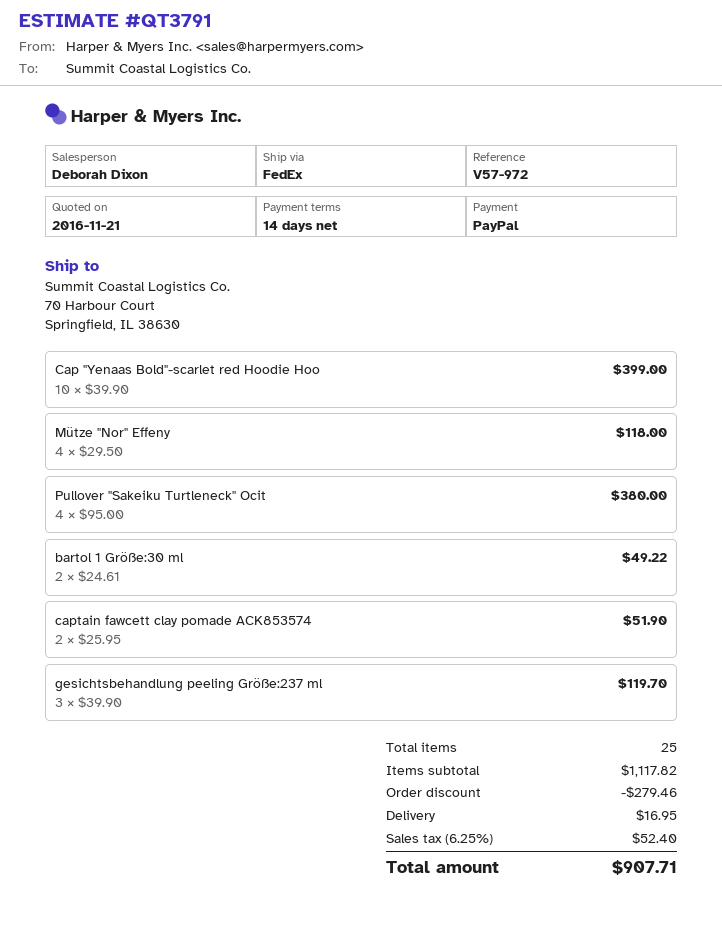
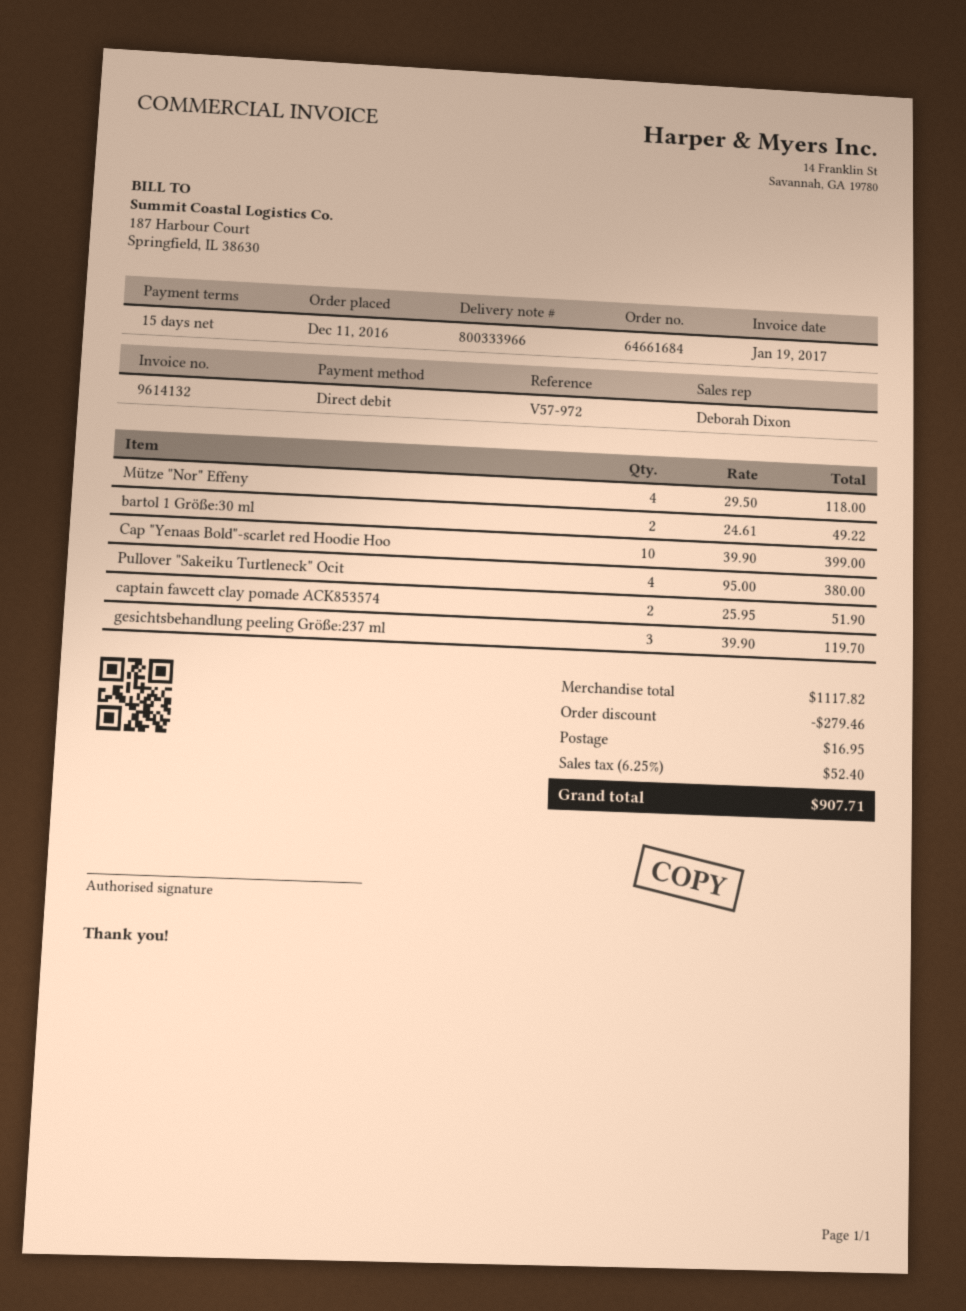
payment terms: 14 days -> 15 days
payment method: PayPal -> direct debit

